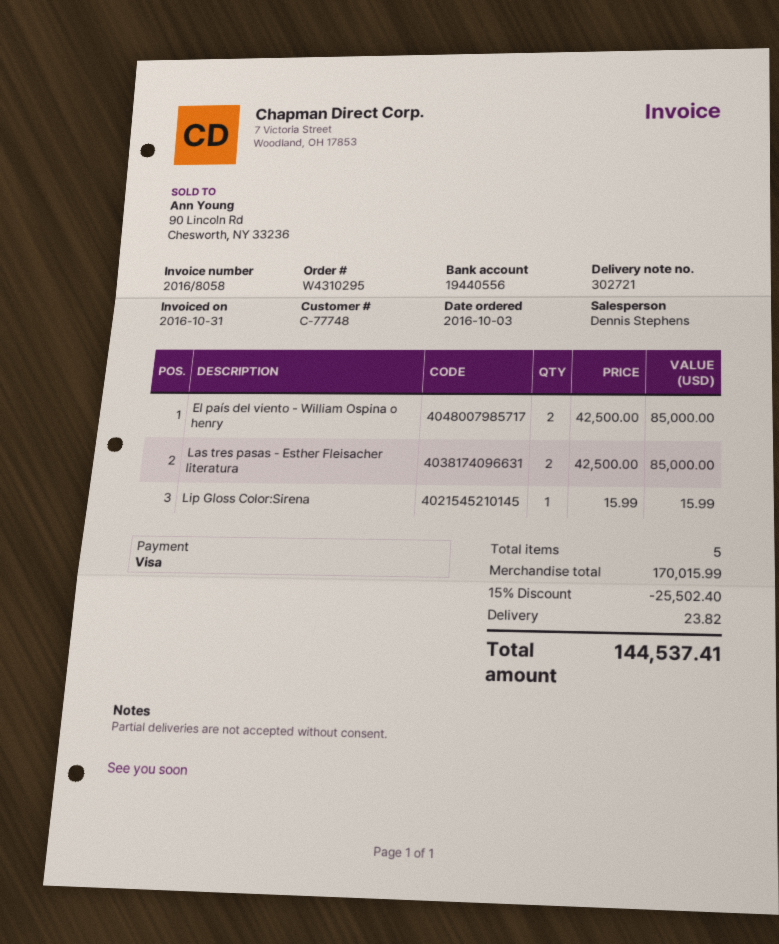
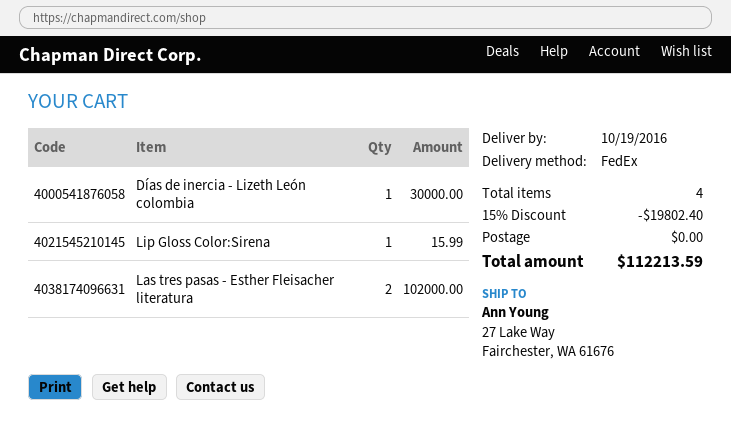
El país del viento - William Ospina o henry: 2 for 85000.00 -> none
Las tres pasas - Esther Fleisacher literatura: 2 for 85000.00 -> 2 for 102000.00
Días de inercia - Lizeth León colombia: none -> 1 for 30000.00
total quantity: 5 -> 4
discount: 15% = 25502.40 -> 15% = 19802.40
shipping: 23.82 -> 0.00
total: 144537.41 -> 112213.59

